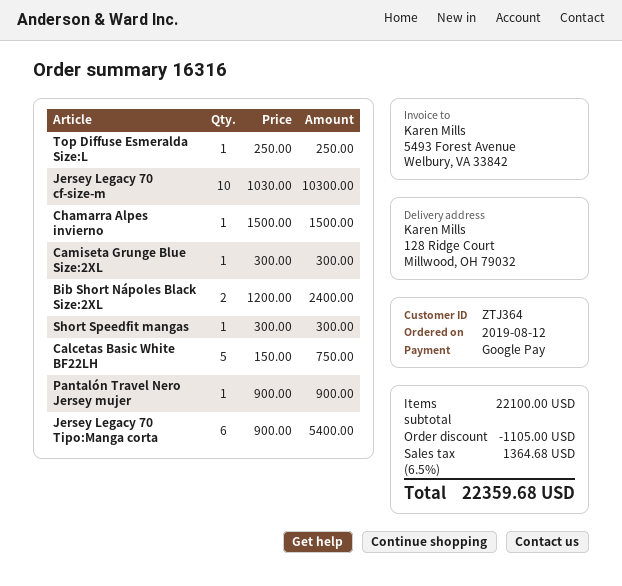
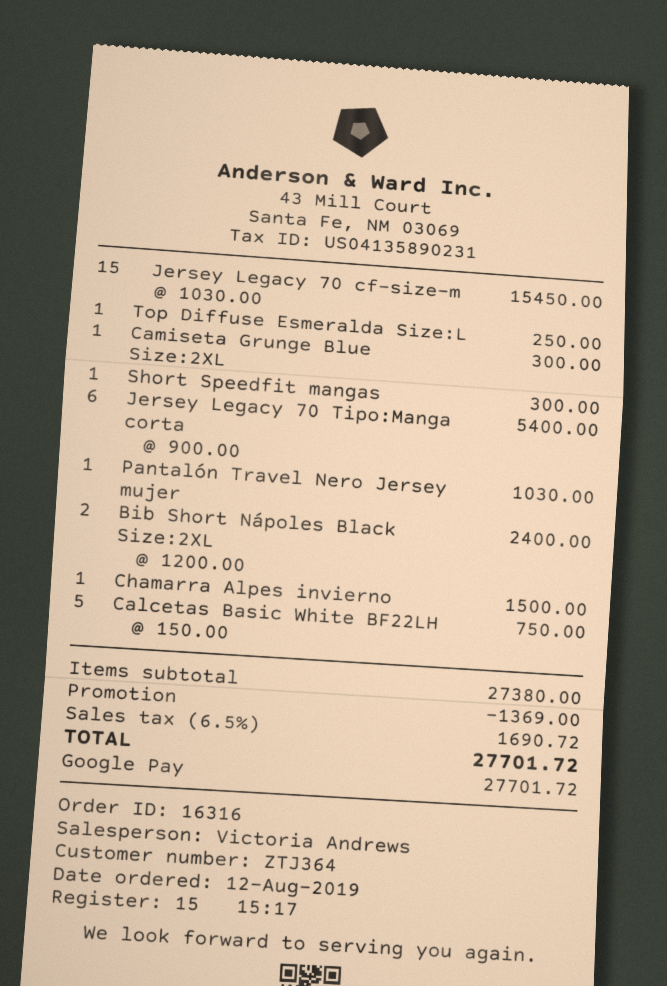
Jersey Legacy 70 cf-size-m: 10 x 1030.00 = 10300.00 -> 15 x 1030.00 = 15450.00
Pantalón Travel Nero Jersey mujer: 1 x 900.00 = 900.00 -> 1 x 1030.00 = 1030.00
subtotal: 22100.00 -> 27380.00
discount: 1105.00 -> 1369.00
tax: 6.5% = 1364.68 -> 6.5% = 1690.72
total: 22359.68 -> 27701.72

